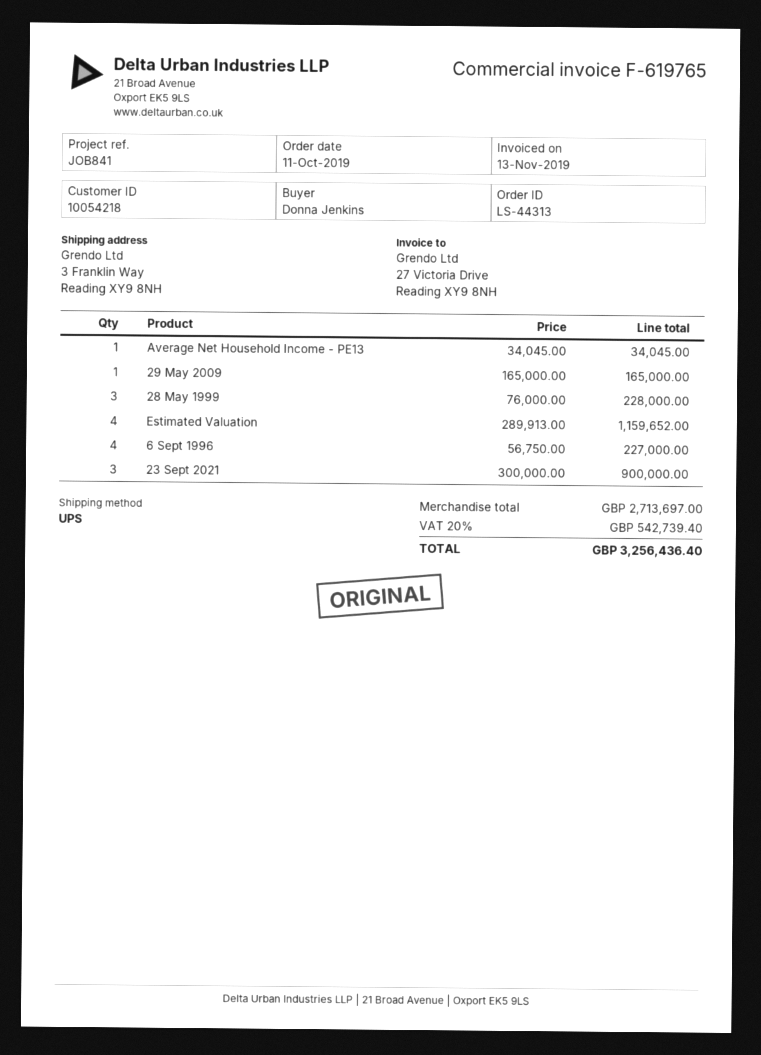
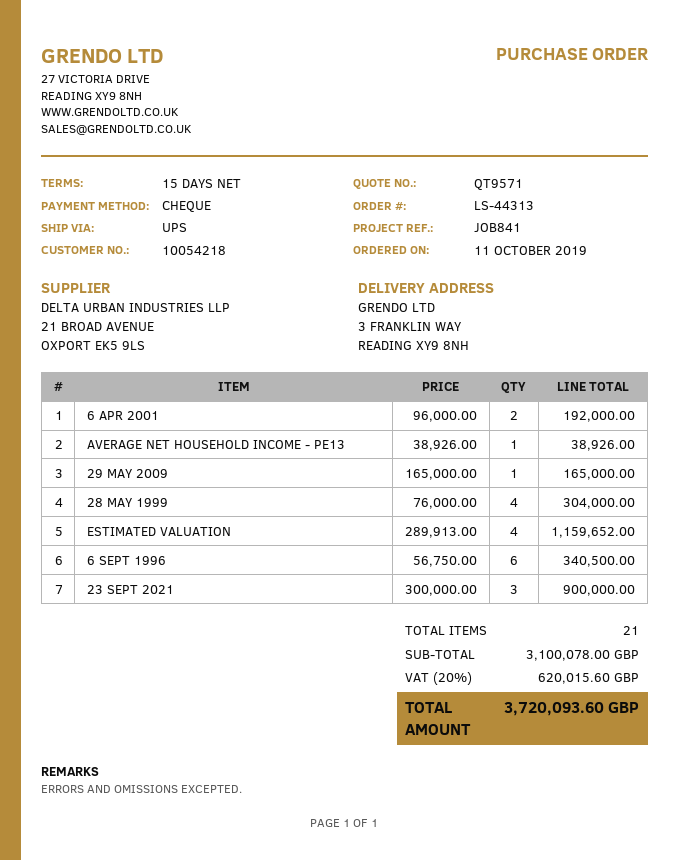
Average Net Household Income - PE13: 1 x 34045.00 = 34045.00 -> 1 x 38926.00 = 38926.00
28 May 1999: 3 x 76000.00 = 228000.00 -> 4 x 76000.00 = 304000.00
6 Sept 1996: 4 x 56750.00 = 227000.00 -> 6 x 56750.00 = 340500.00
6 APR 2001: none -> 2 x 96000.00 = 192000.00
subtotal: 2713697.00 -> 3100078.00
tax: 20% = 542739.40 -> 20% = 620015.60
total: 3256436.40 -> 3720093.60

